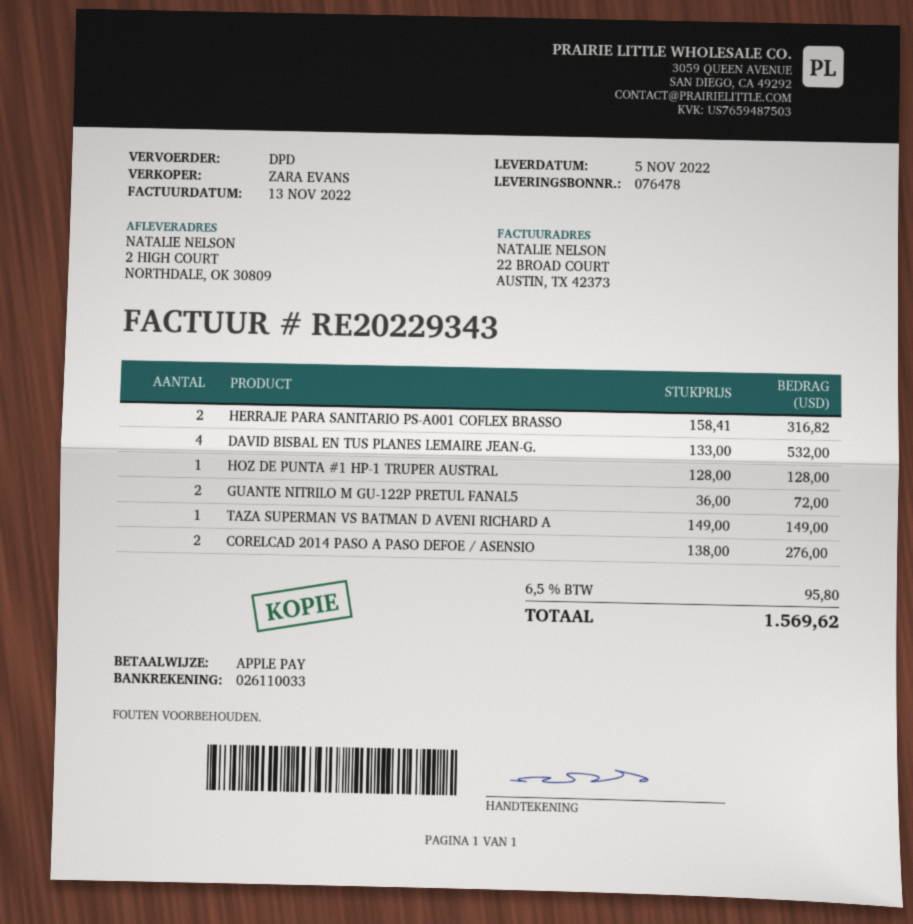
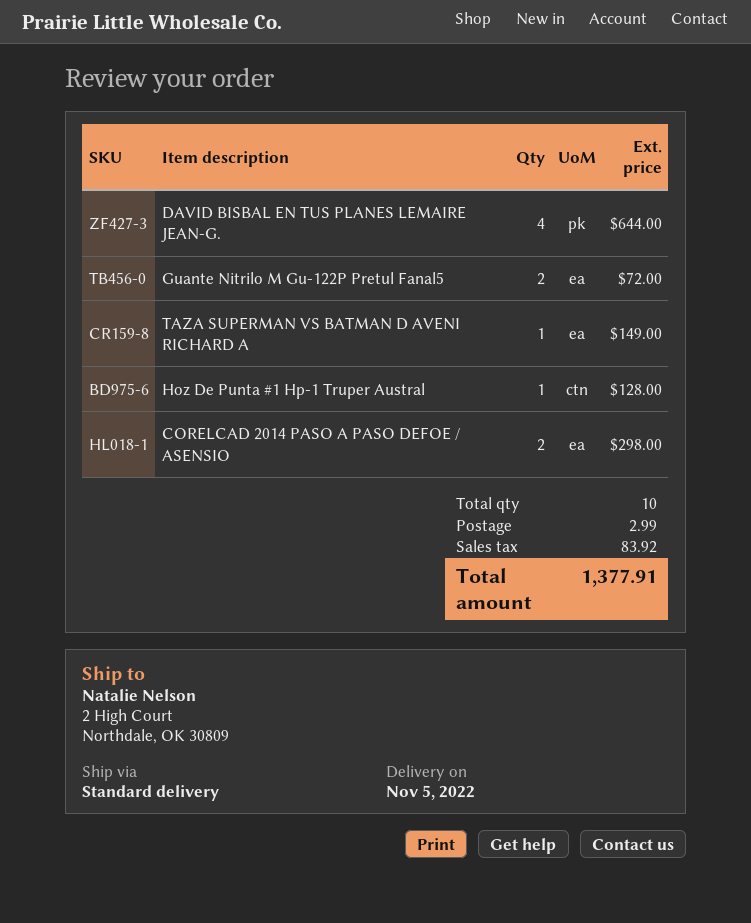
shipping method: DPD -> standard
HERRAJE PARA SANITARIO PS-A001 COFLEX BRASSO: 2 for 316.82 -> none
DAVID BISBAL EN TUS PLANES LEMAIRE JEAN-G.: 4 for 532.00 -> 4 for 644.00
CORELCAD 2014 PASO A PASO DEFOE / ASENSIO: 2 for 276.00 -> 2 for 298.00
shipping: none -> 2.99
tax: 95.80 -> 83.92
total: 1569.62 -> 1377.91

